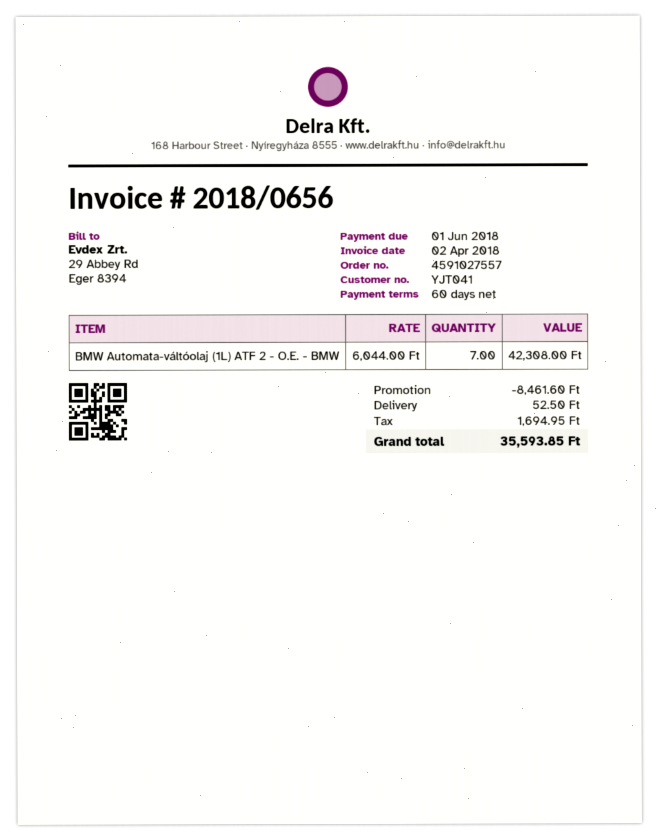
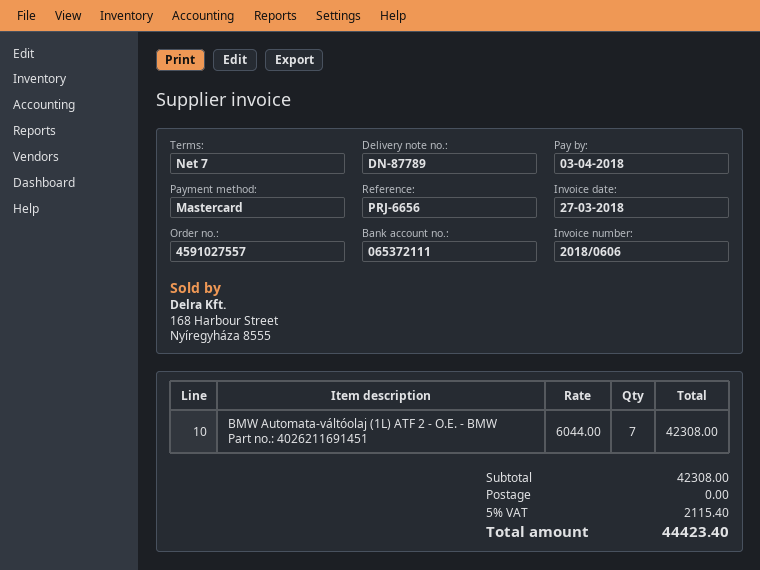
invoice number: 2018/0656 -> 2018/0606
invoice date: 2018-04-02 -> 2018-03-27
payment terms: 60 days -> 7 days
due date: 2018-06-01 -> 2018-04-03
discount: 8461.60 -> none
shipping: 52.50 -> 0.00
tax: 1694.95 -> 2115.40
total: 35593.85 -> 44423.40

